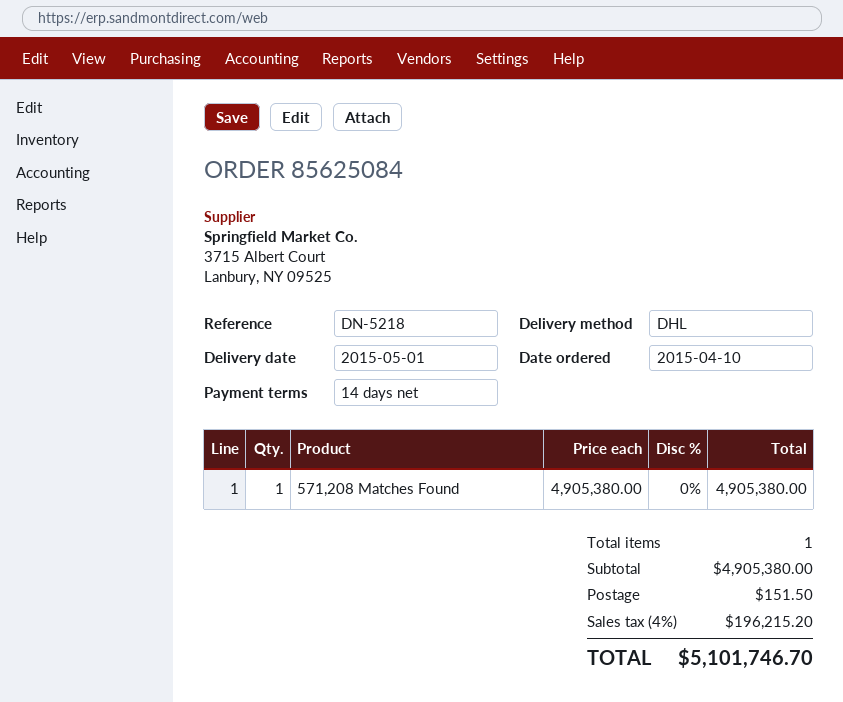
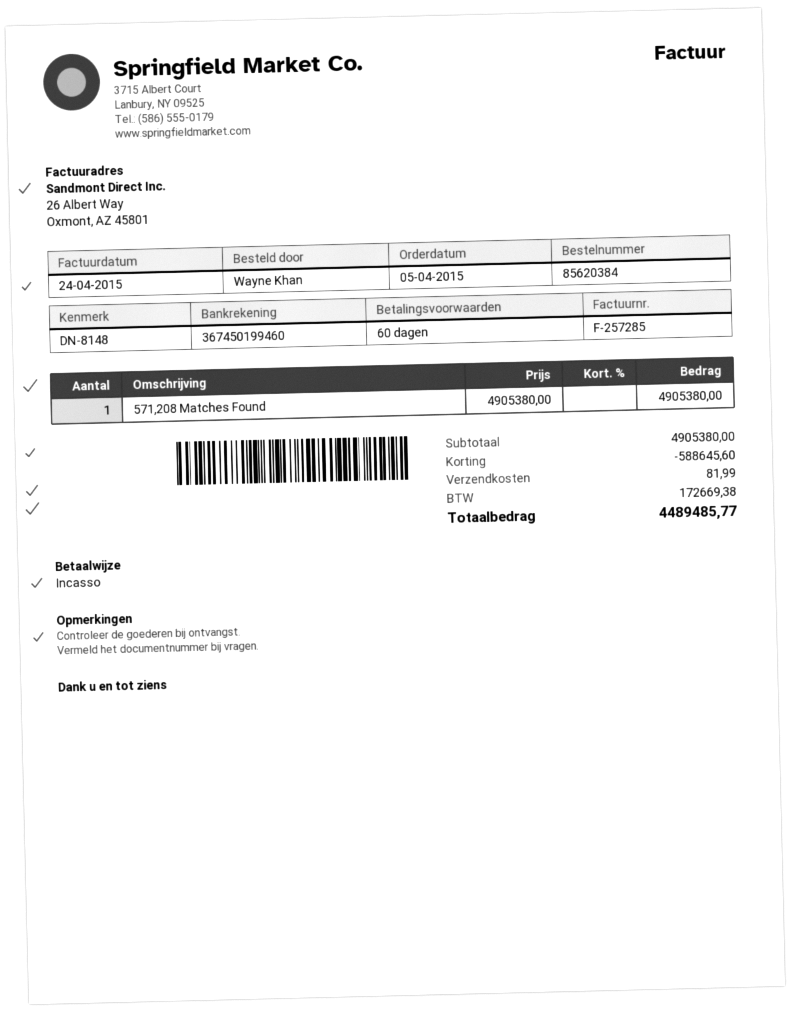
order number: 85625084 -> 85620384
order date: 2015-04-10 -> 2015-04-05
payment terms: 14 days -> 60 days
reference: DN-5218 -> DN-8148
discount: none -> 588645.60
shipping: 151.50 -> 81.99
tax: 196215.20 -> 172669.38
total: 5101746.70 -> 4489485.77

